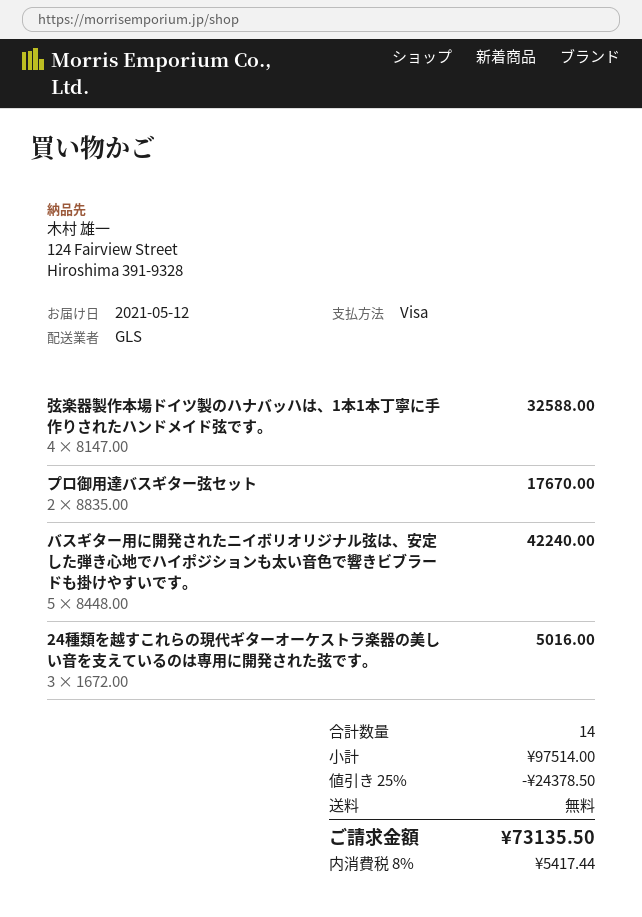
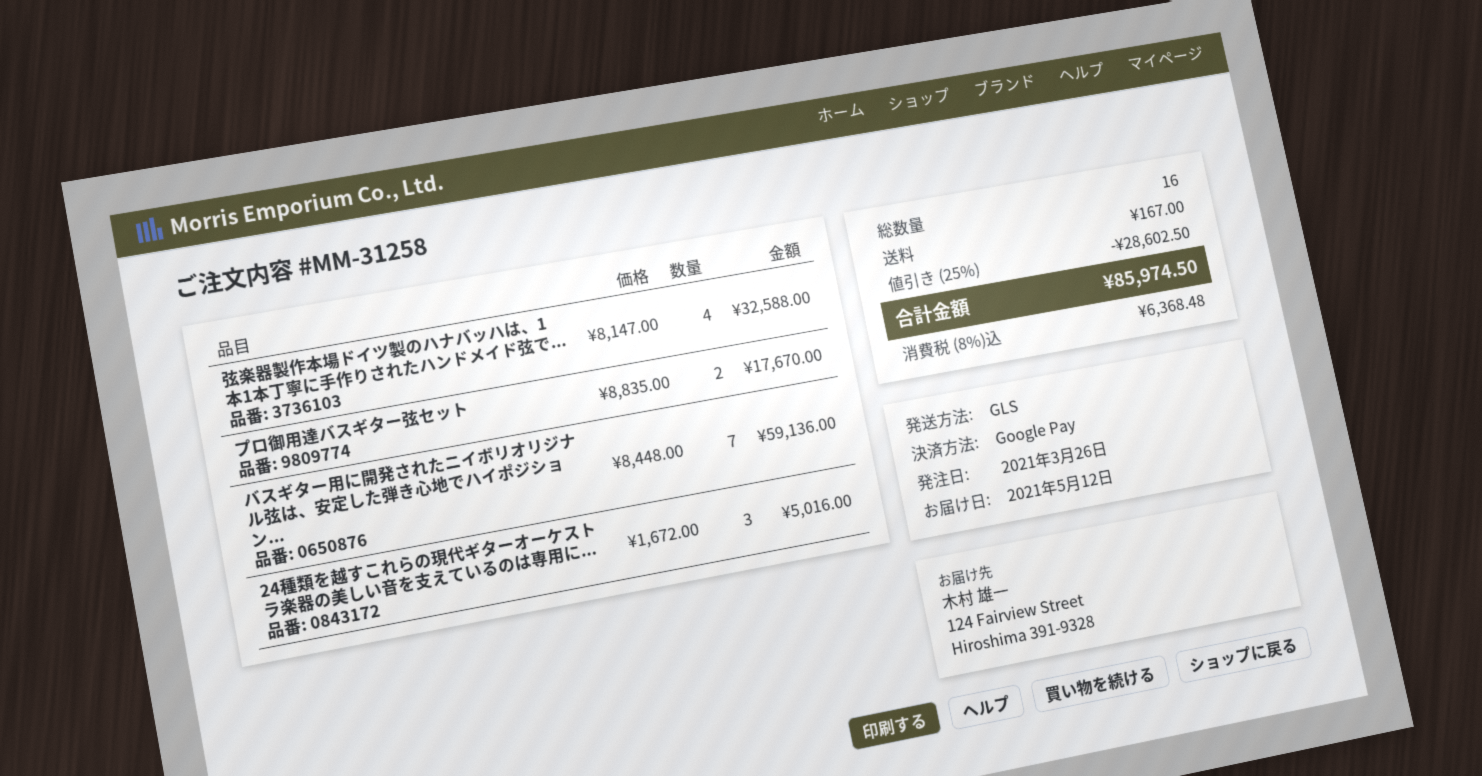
payment method: Visa -> Google Pay
バスギター用に開発されたニイボリオリジナル弦は、安定した弾き心地でハイポジションも太い音色で響きビブラードも掛けやすいです。: 5 x 8448.00 = 42240.00 -> 7 x 8448.00 = 59136.00
total quantity: 14 -> 16
discount: 25% = 24378.50 -> 25% = 28602.50
shipping: 0.00 -> 167.00
tax: 8% = 5417.44 -> 8% = 6368.48
total: 73135.50 -> 85974.50

